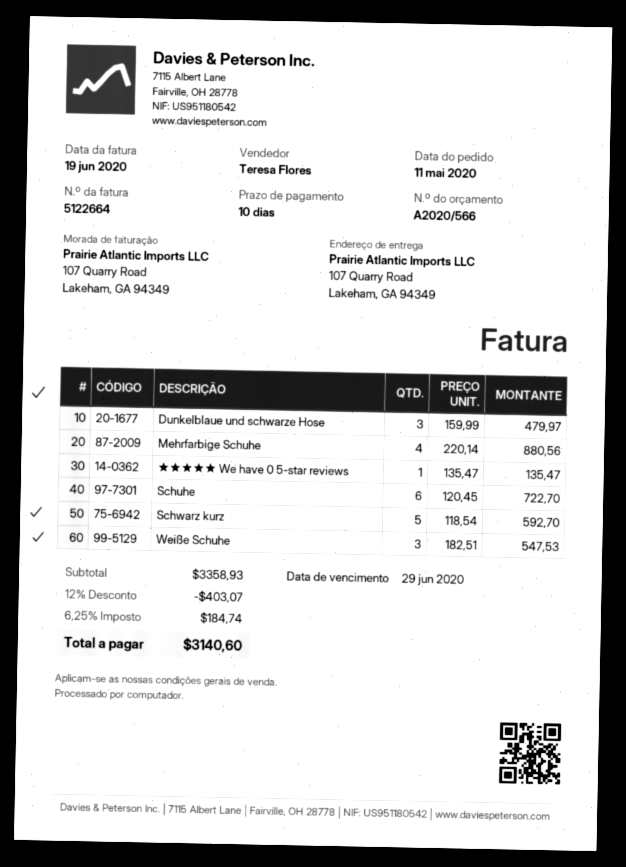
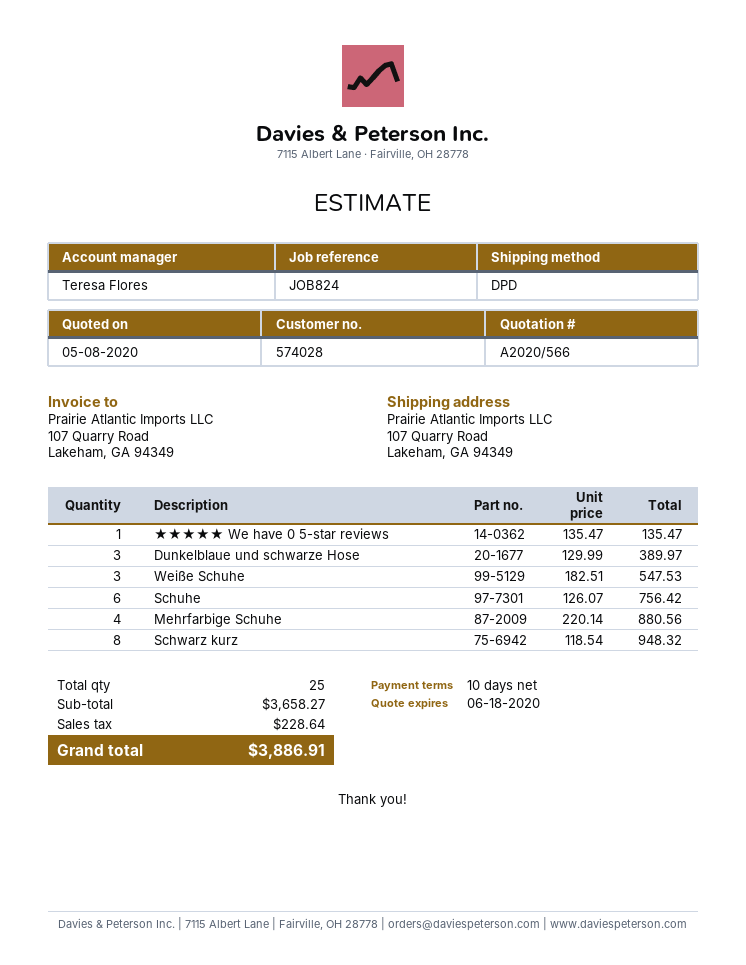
Dunkelblaue und schwarze Hose: 3 x 159.99 = 479.97 -> 3 x 129.99 = 389.97
Schuhe: 6 x 120.45 = 722.70 -> 6 x 126.07 = 756.42
Schwarz kurz: 5 x 118.54 = 592.70 -> 8 x 118.54 = 948.32
subtotal: 3358.93 -> 3658.27
discount: 12% = 403.07 -> none
tax: 184.74 -> 228.64
total: 3140.60 -> 3886.91

